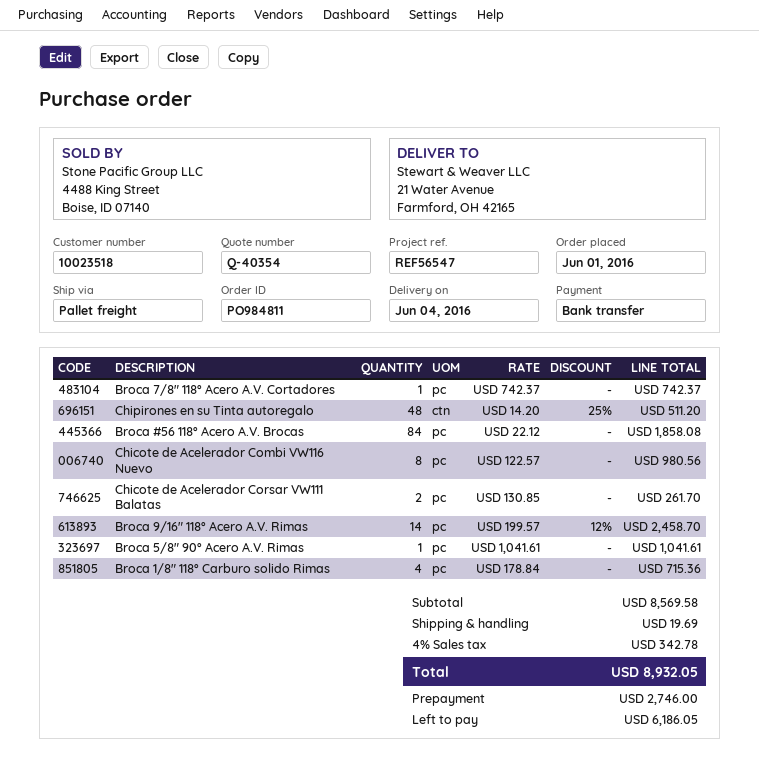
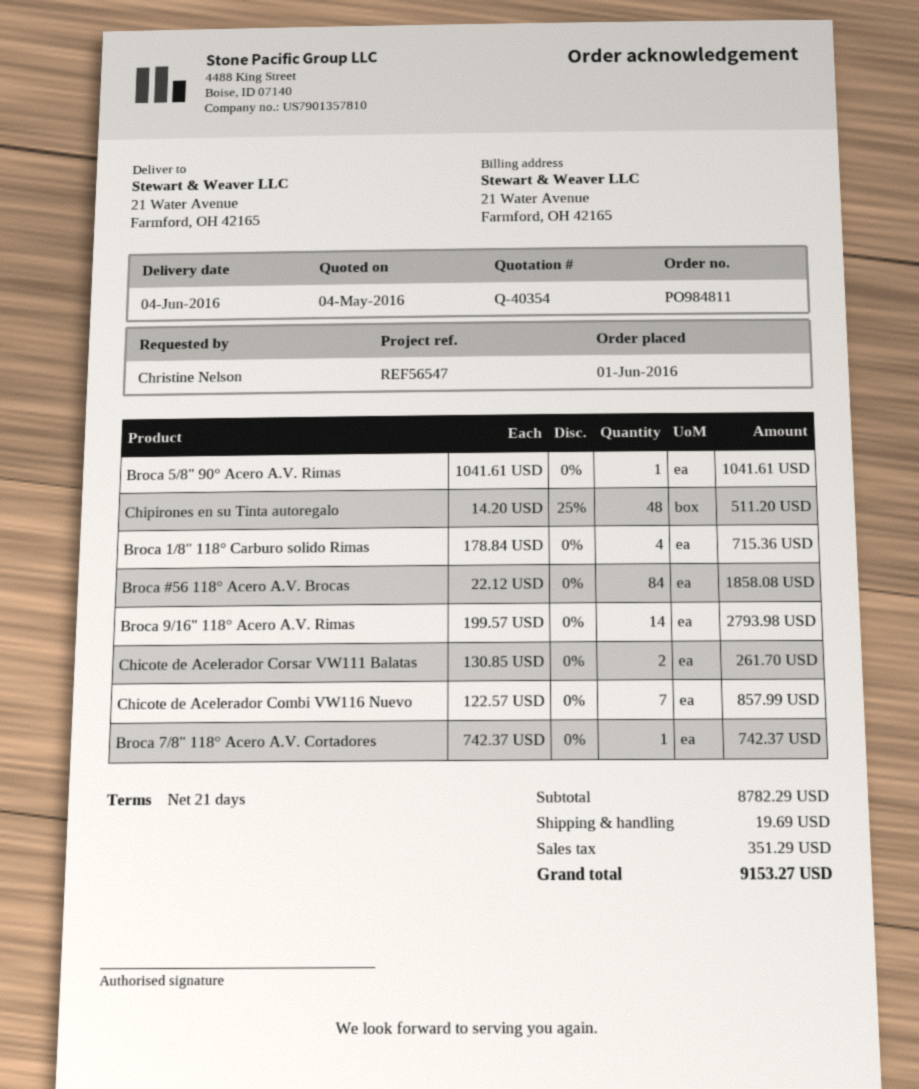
Chicote de Acelerador Combi VW116 Nuevo: 8 x 122.57 = 980.56 -> 7 x 122.57 = 857.99
Broca 9/16" 118° Acero A.V. Rimas: 14 x 199.57 - 12% = 2458.70 -> 14 x 199.57 = 2793.98
subtotal: 8569.58 -> 8782.29
tax: 342.78 -> 351.29
total: 8932.05 -> 9153.27

